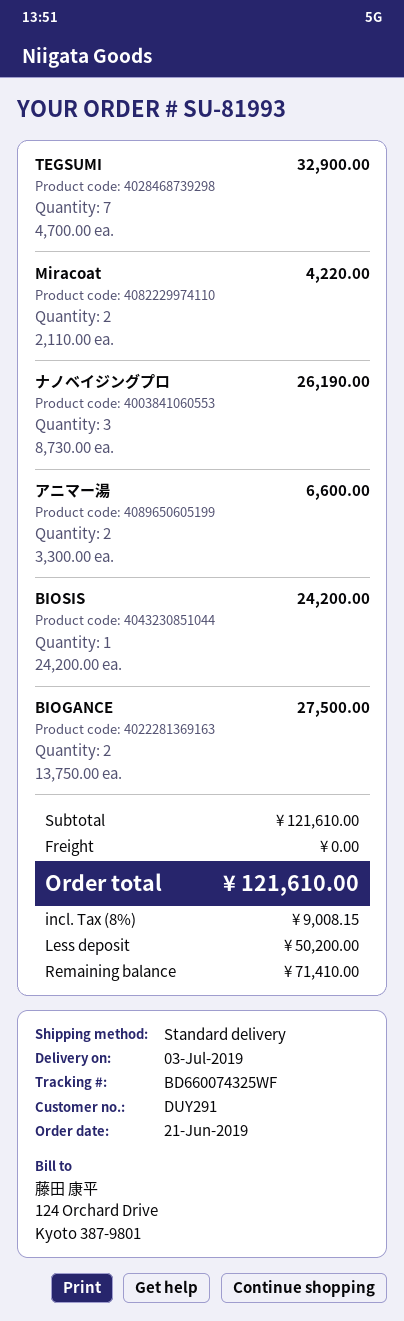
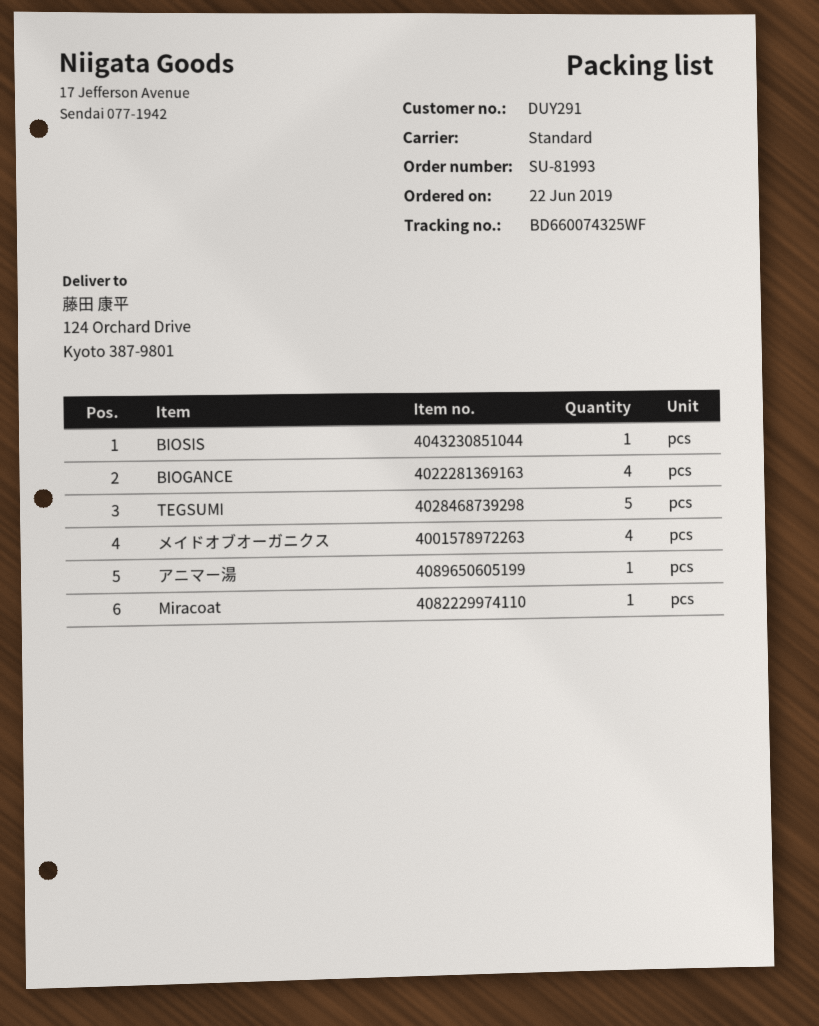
order date: 2019-06-21 -> 2019-06-22
TEGSUMI: 7 -> 5
Miracoat: 2 -> 1
ナノベイジングプロ: 3 -> none
アニマー湯: 2 -> 1
BIOGANCE: 2 -> 4
メイドオブオーガニクス: none -> 4

